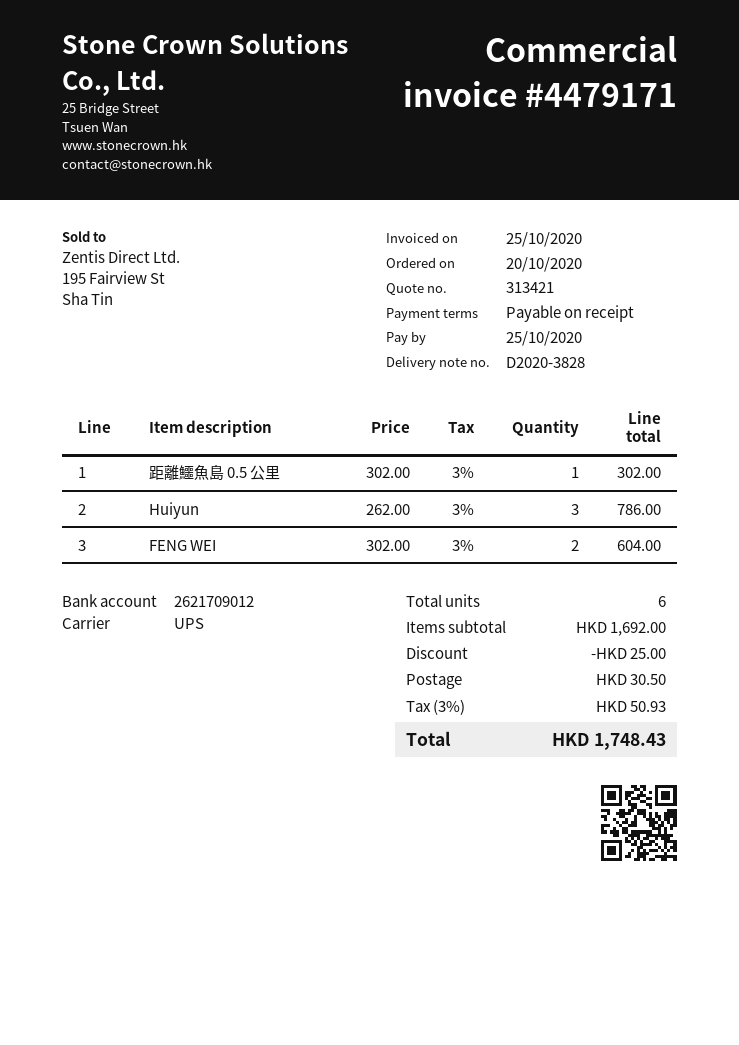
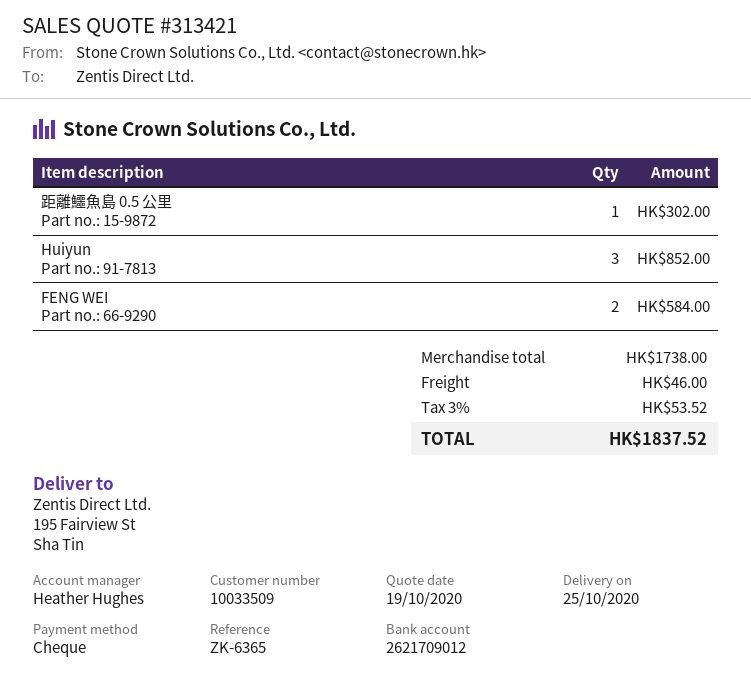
Huiyun: 3 for 786.00 -> 3 for 852.00
FENG WEI: 2 for 604.00 -> 2 for 584.00
subtotal: 1692.00 -> 1738.00
discount: 25.00 -> none
shipping: 30.50 -> 46.00
tax: 3% = 50.93 -> 3% = 53.52
total: 1748.43 -> 1837.52

